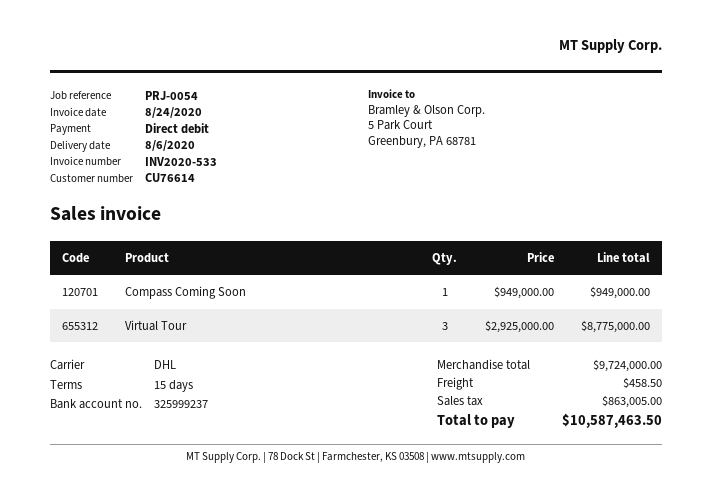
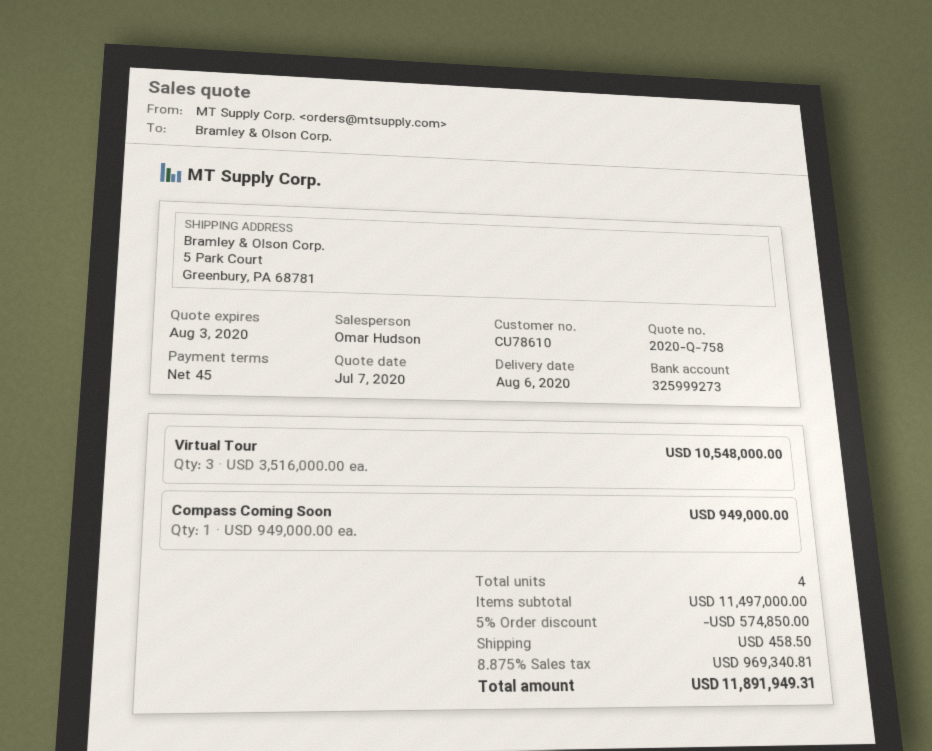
payment terms: 15 days -> 45 days
customer number: CU76614 -> CU78610
bank account: 325999237 -> 325999273
Virtual Tour: 3 x 2925000.00 = 8775000.00 -> 3 x 3516000.00 = 10548000.00
subtotal: 9724000.00 -> 11497000.00
discount: none -> 5% = 574850.00
tax: 863005.00 -> 969340.81
total: 10587463.50 -> 11891949.31

